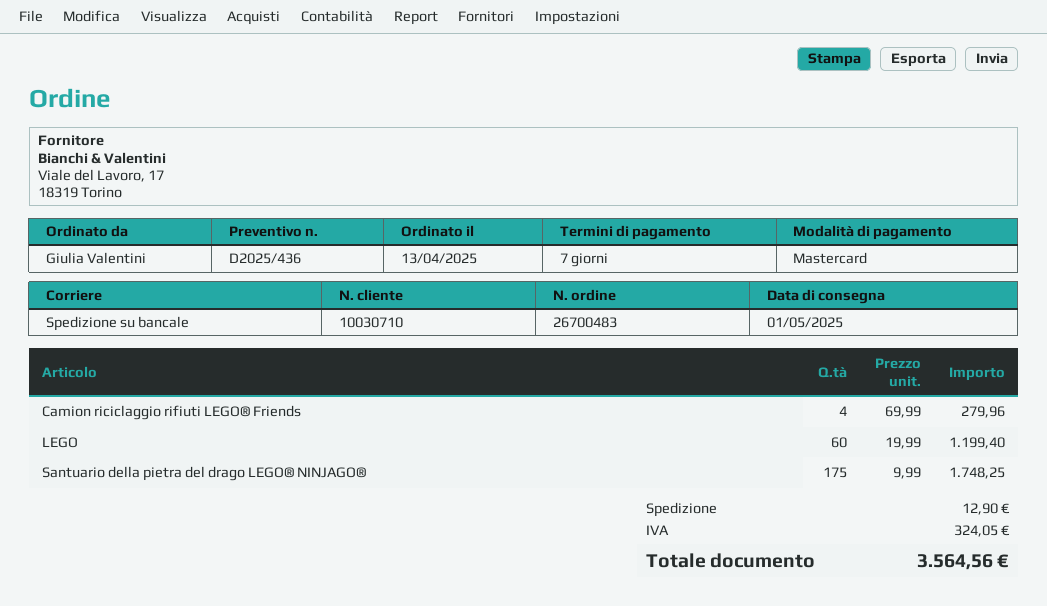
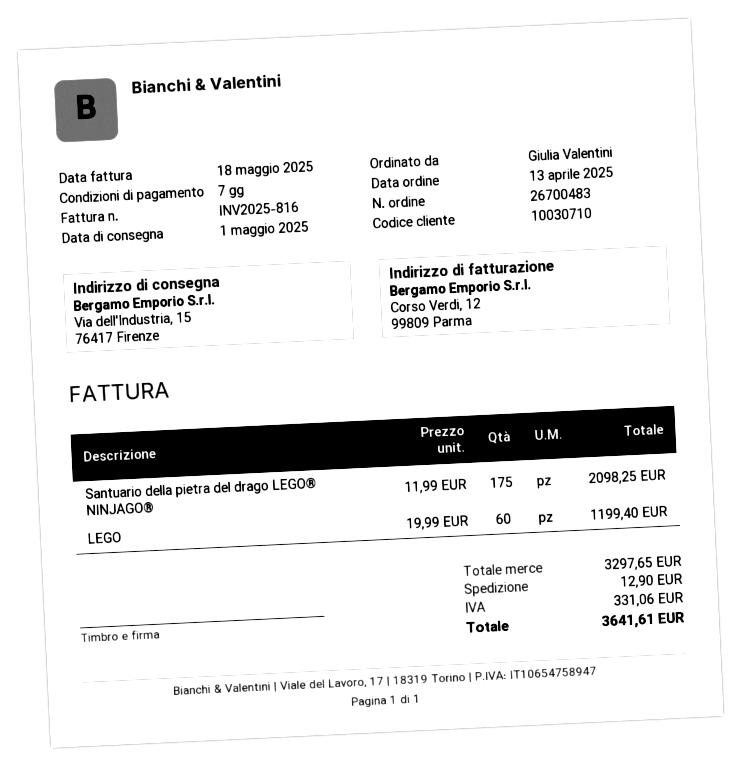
Camion riciclaggio rifiuti LEGO® Friends: 4 x 69.99 = 279.96 -> none
Santuario della pietra del drago LEGO® NINJAGO®: 175 x 9.99 = 1748.25 -> 175 x 11.99 = 2098.25
tax: 324.05 -> 331.06
total: 3564.56 -> 3641.61

